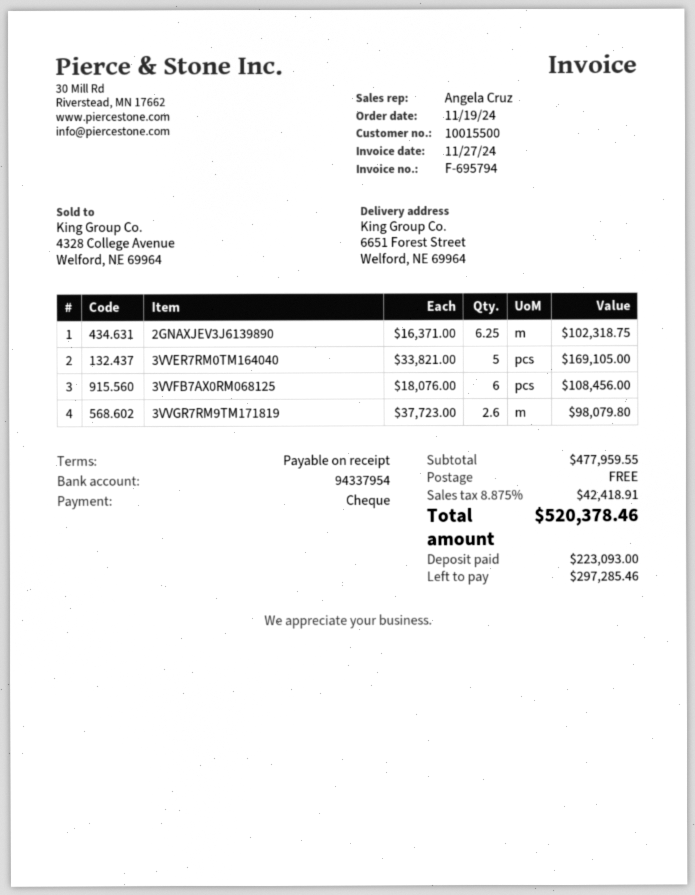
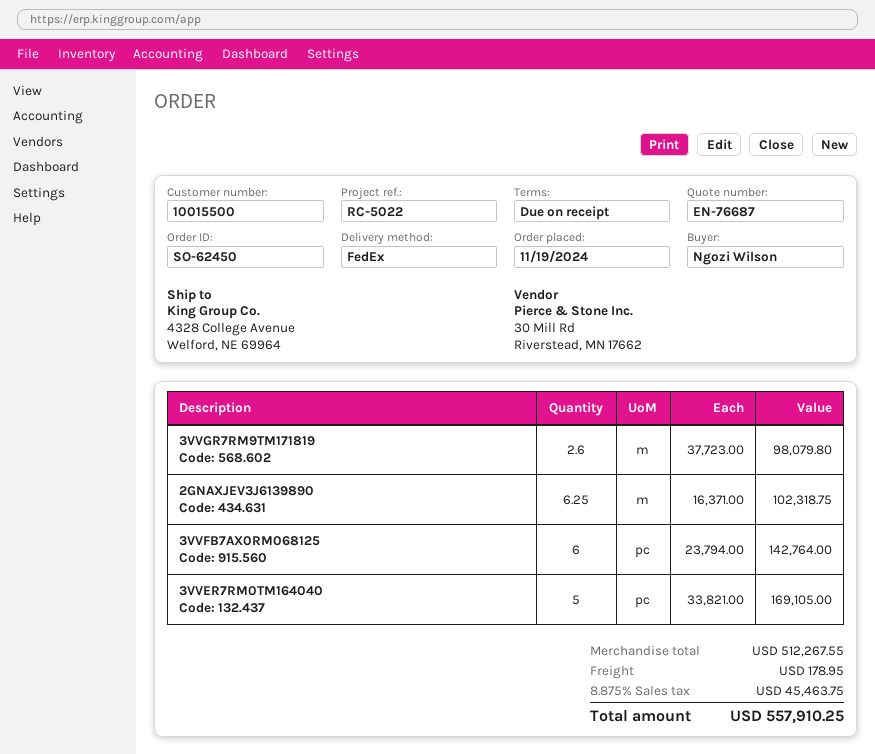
ship to: 6651 Forest Street, Welford, NE 69964 -> 4328 College Avenue, Welford, NE 69964
3VVFB7AX0RM068125: 6 x 18076.00 = 108456.00 -> 6 x 23794.00 = 142764.00
subtotal: 477959.55 -> 512267.55
shipping: 0.00 -> 178.95
tax: 8.875% = 42418.91 -> 8.875% = 45463.75
total: 520378.46 -> 557910.25

